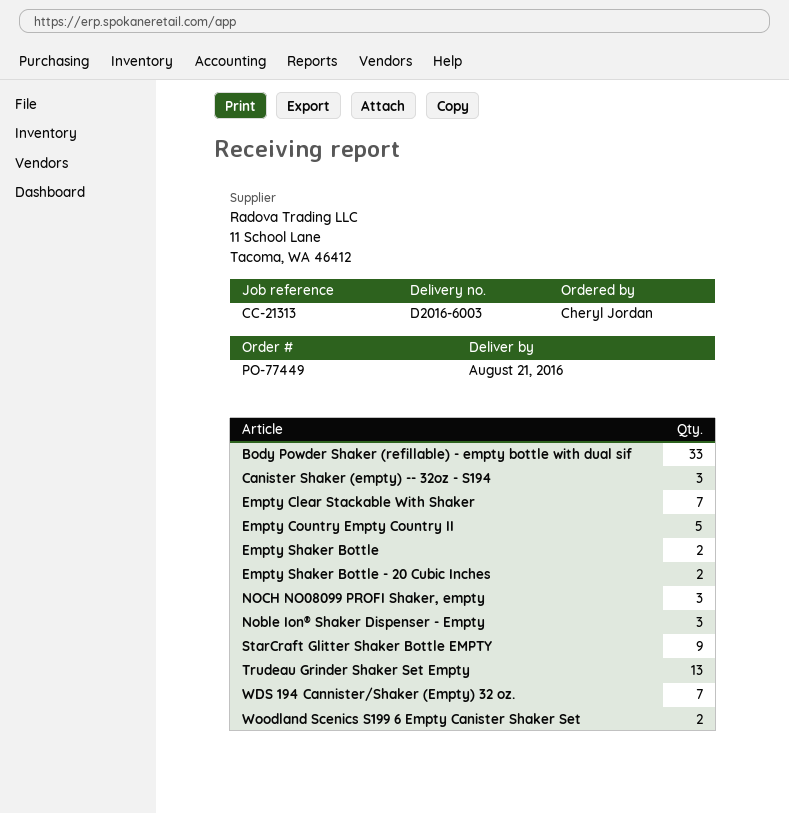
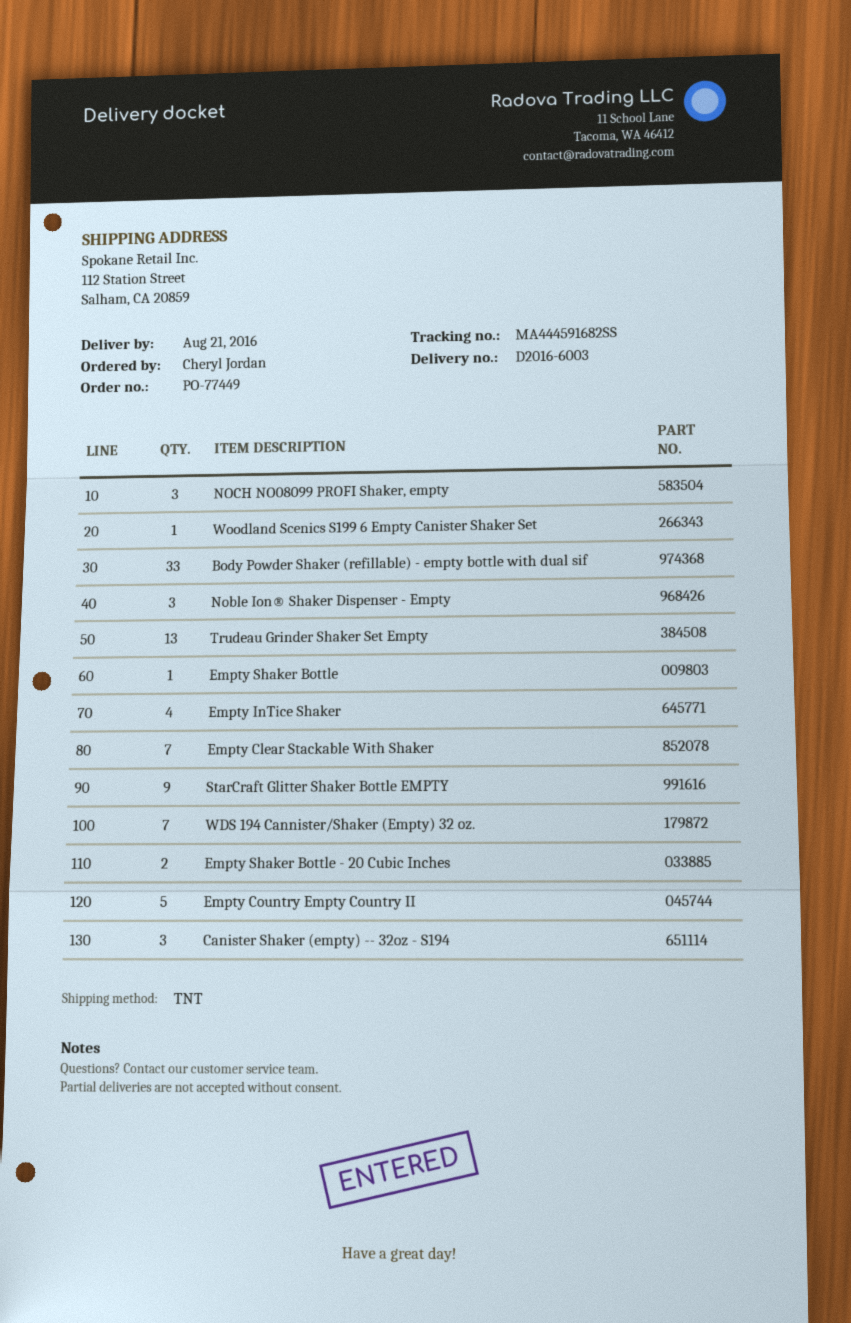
Empty Shaker Bottle: 2 -> 1
Woodland Scenics S199 6 Empty Canister Shaker Set: 2 -> 1
Empty InTice Shaker: none -> 4

